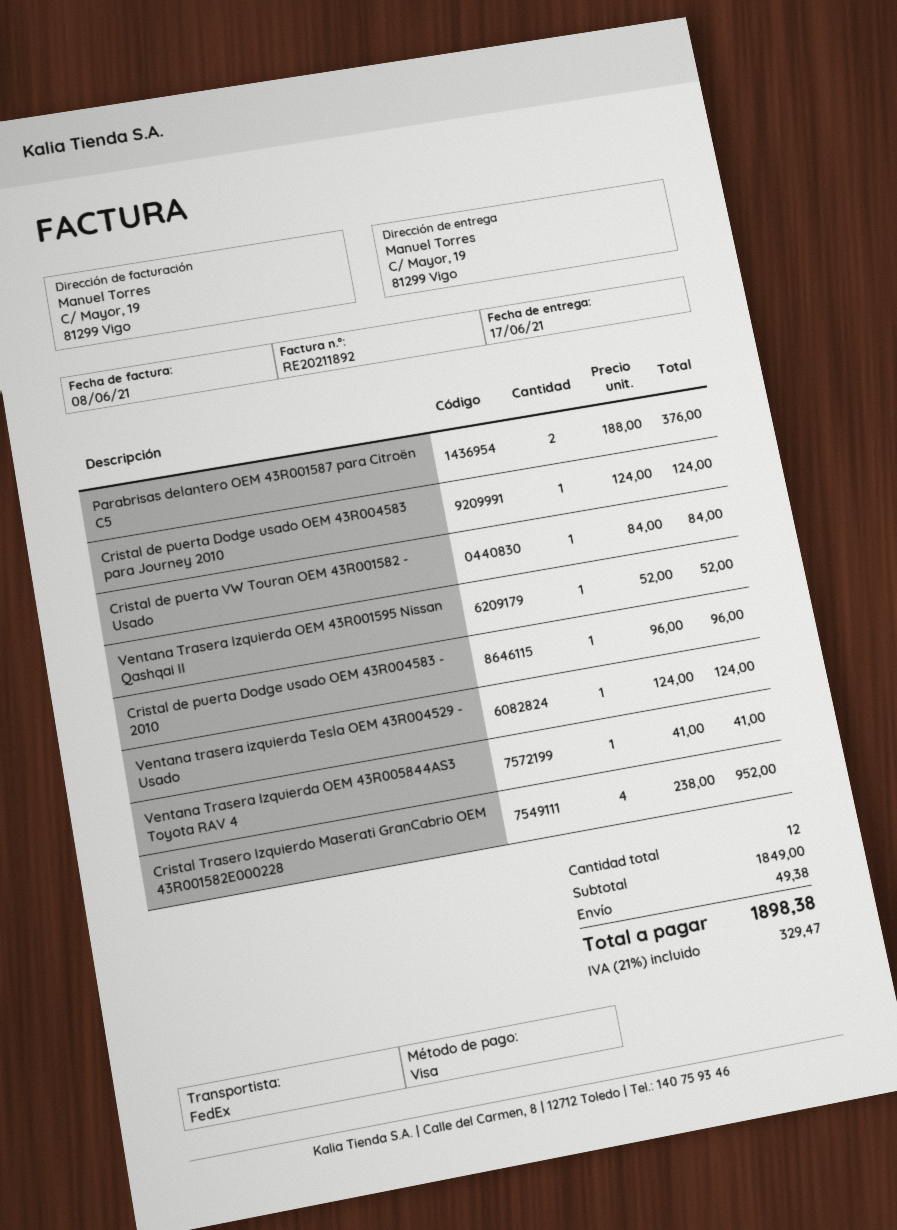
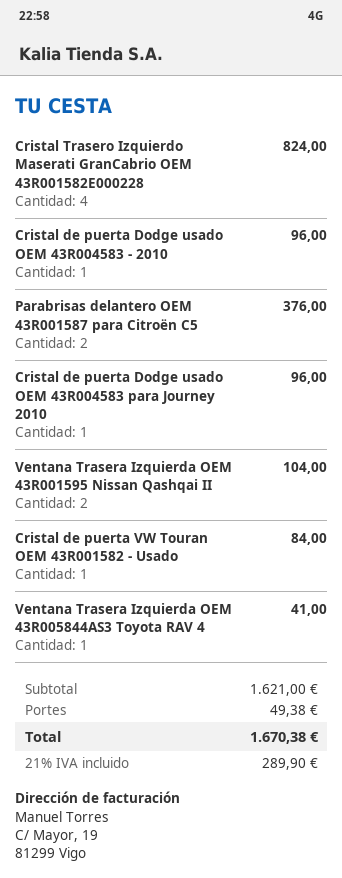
Cristal de puerta Dodge usado OEM 43R004583 para Journey 2010: 1 for 124.00 -> 1 for 96.00
Ventana Trasera Izquierda OEM 43R001595 Nissan Qashqai II: 1 for 52.00 -> 2 for 104.00
Ventana trasera izquierda Tesla OEM 43R004529 - Usado: 1 for 124.00 -> none
Cristal Trasero Izquierdo Maserati GranCabrio OEM 43R001582E000228: 4 for 952.00 -> 4 for 824.00
subtotal: 1849.00 -> 1621.00
tax: 21% = 329.47 -> 21% = 289.90
total: 1898.38 -> 1670.38

